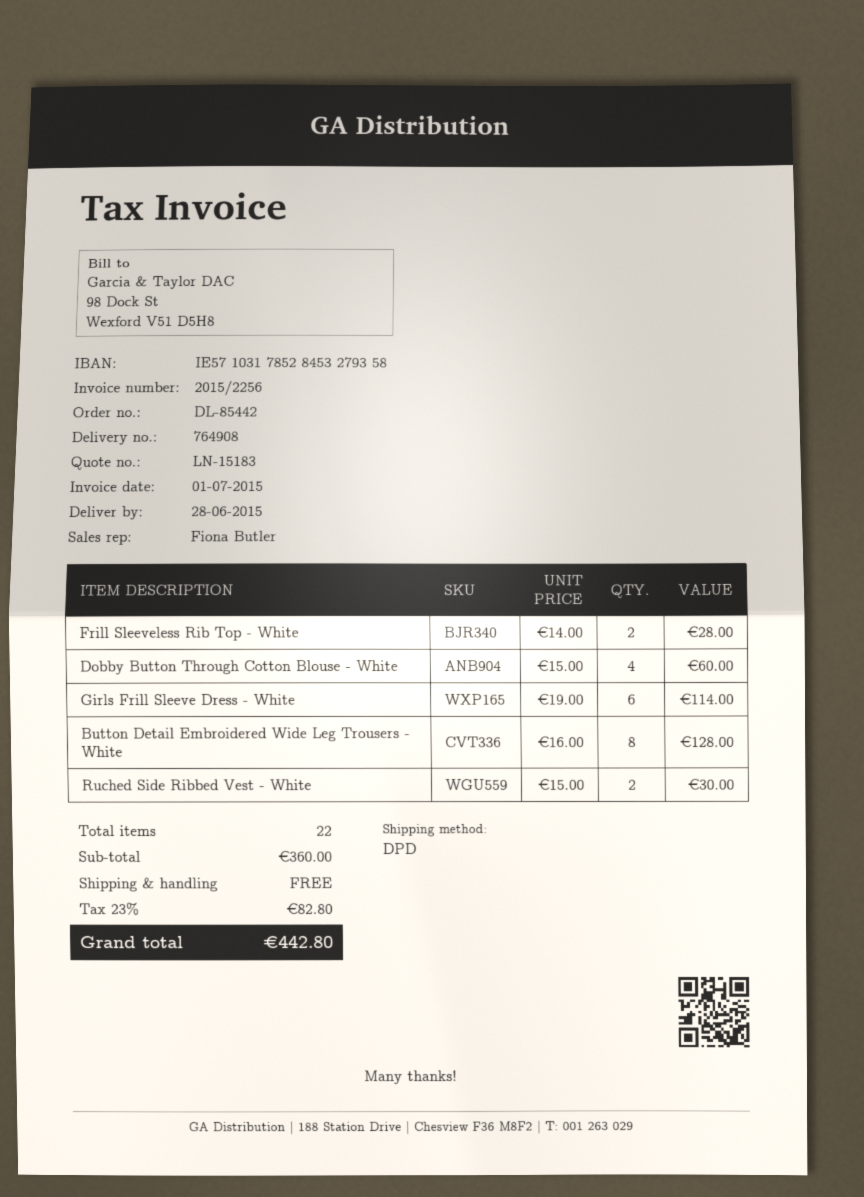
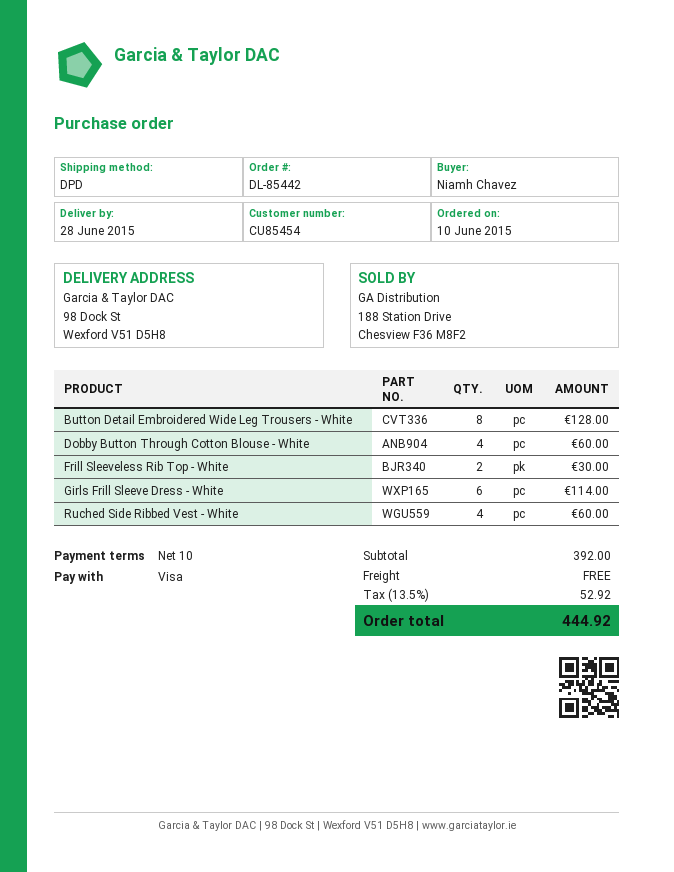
Frill Sleeveless Rib Top - White: 2 for 28.00 -> 2 for 30.00
Ruched Side Ribbed Vest - White: 2 for 30.00 -> 4 for 60.00
subtotal: 360.00 -> 392.00
tax: 23% = 82.80 -> 13.5% = 52.92
total: 442.80 -> 444.92

